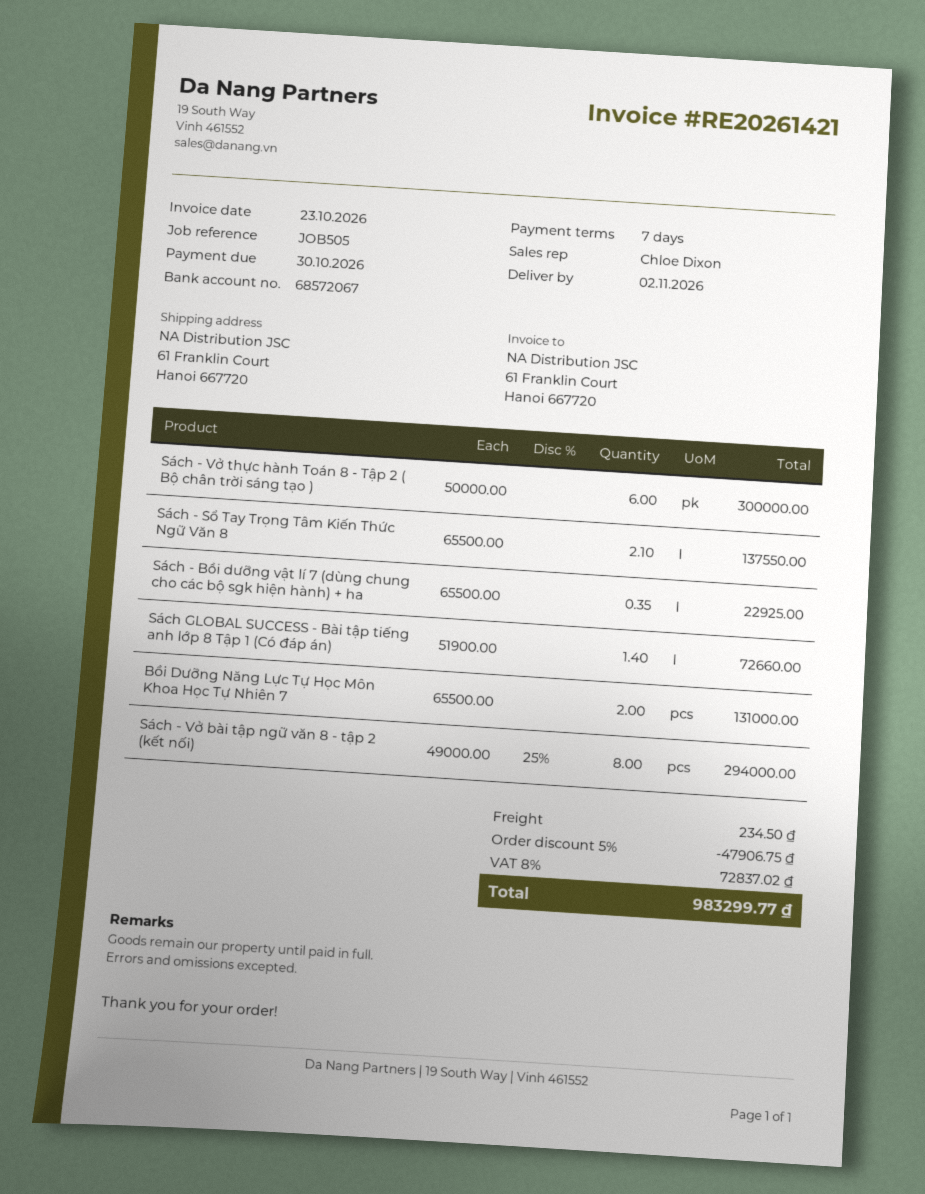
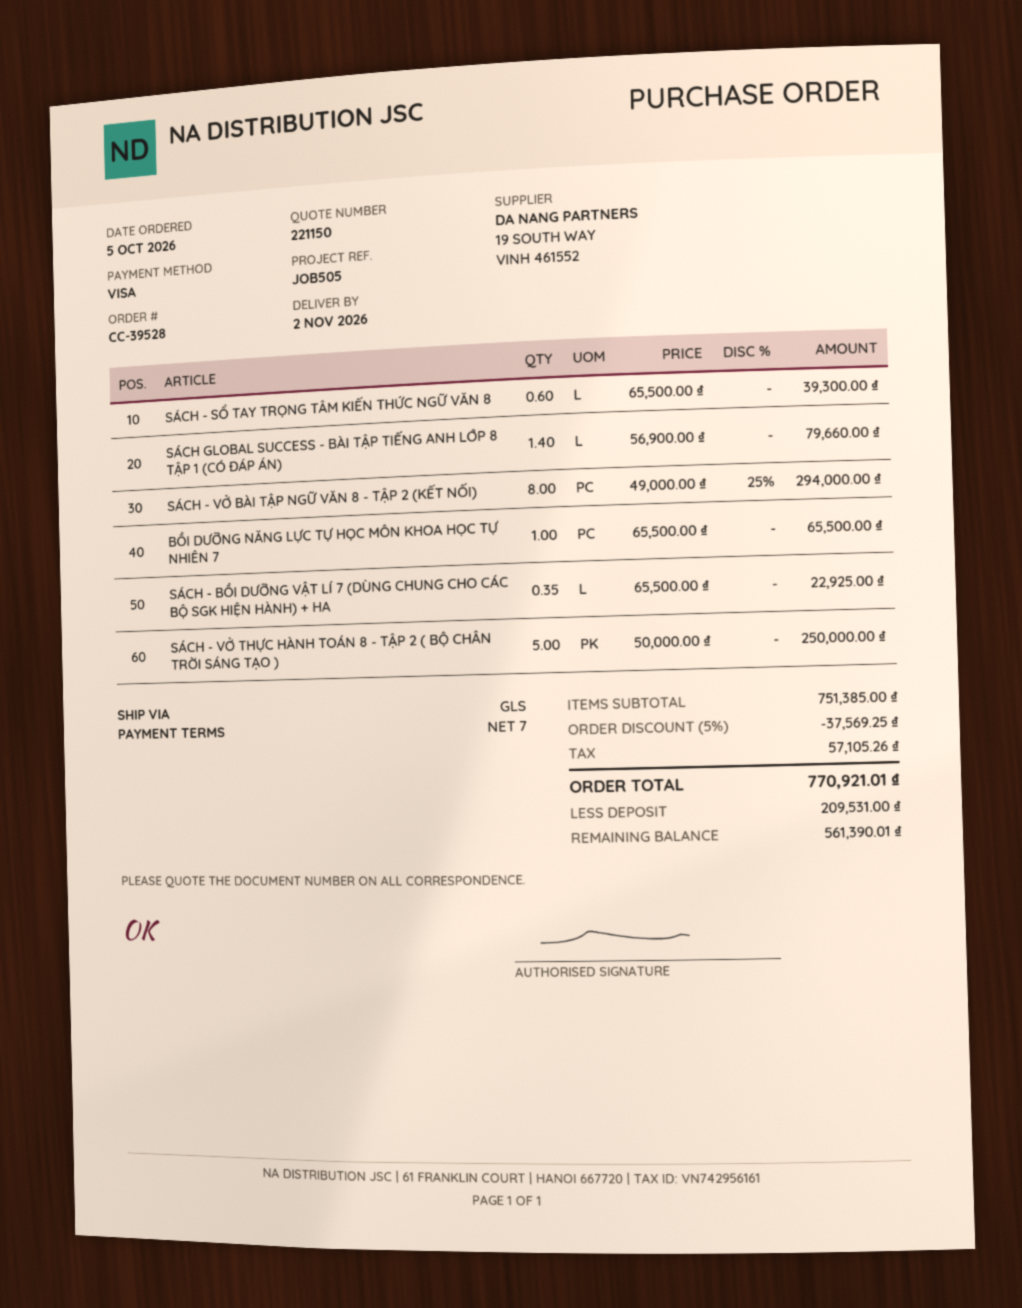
Sách - Vở thực hành Toán 8 - Tập 2 ( Bộ chân trời sáng tạo ): 6 x 50000.00 = 300000.00 -> 5 x 50000.00 = 250000.00
Sách - Sổ Tay Trọng Tâm Kiến Thức Ngữ Văn 8: 2.1 x 65500.00 = 137550.00 -> 0.6 x 65500.00 = 39300.00
Sách GLOBAL SUCCESS - Bài tập tiếng anh lớp 8 Tập 1 (Có đáp án): 1.4 x 51900.00 = 72660.00 -> 1.4 x 56900.00 = 79660.00
Bồi Dưỡng Năng Lực Tự Học Môn Khoa Học Tự Nhiên 7: 2 x 65500.00 = 131000.00 -> 1 x 65500.00 = 65500.00
discount: 5% = 47906.75 -> 5% = 37569.25
shipping: 234.50 -> none
tax: 72837.02 -> 57105.26
total: 983299.77 -> 770921.01

